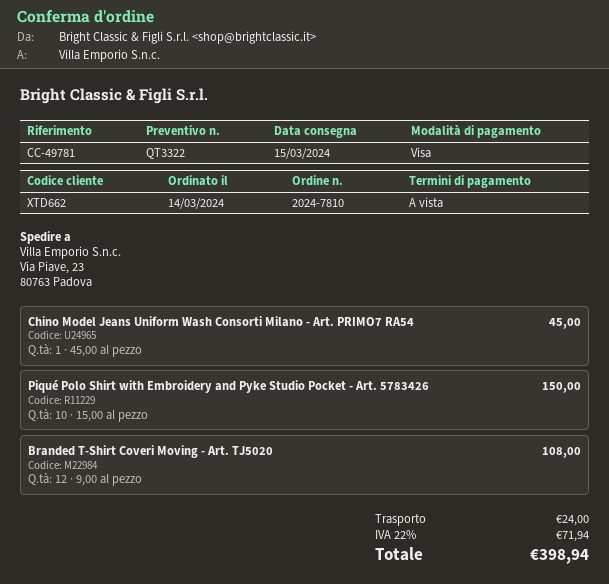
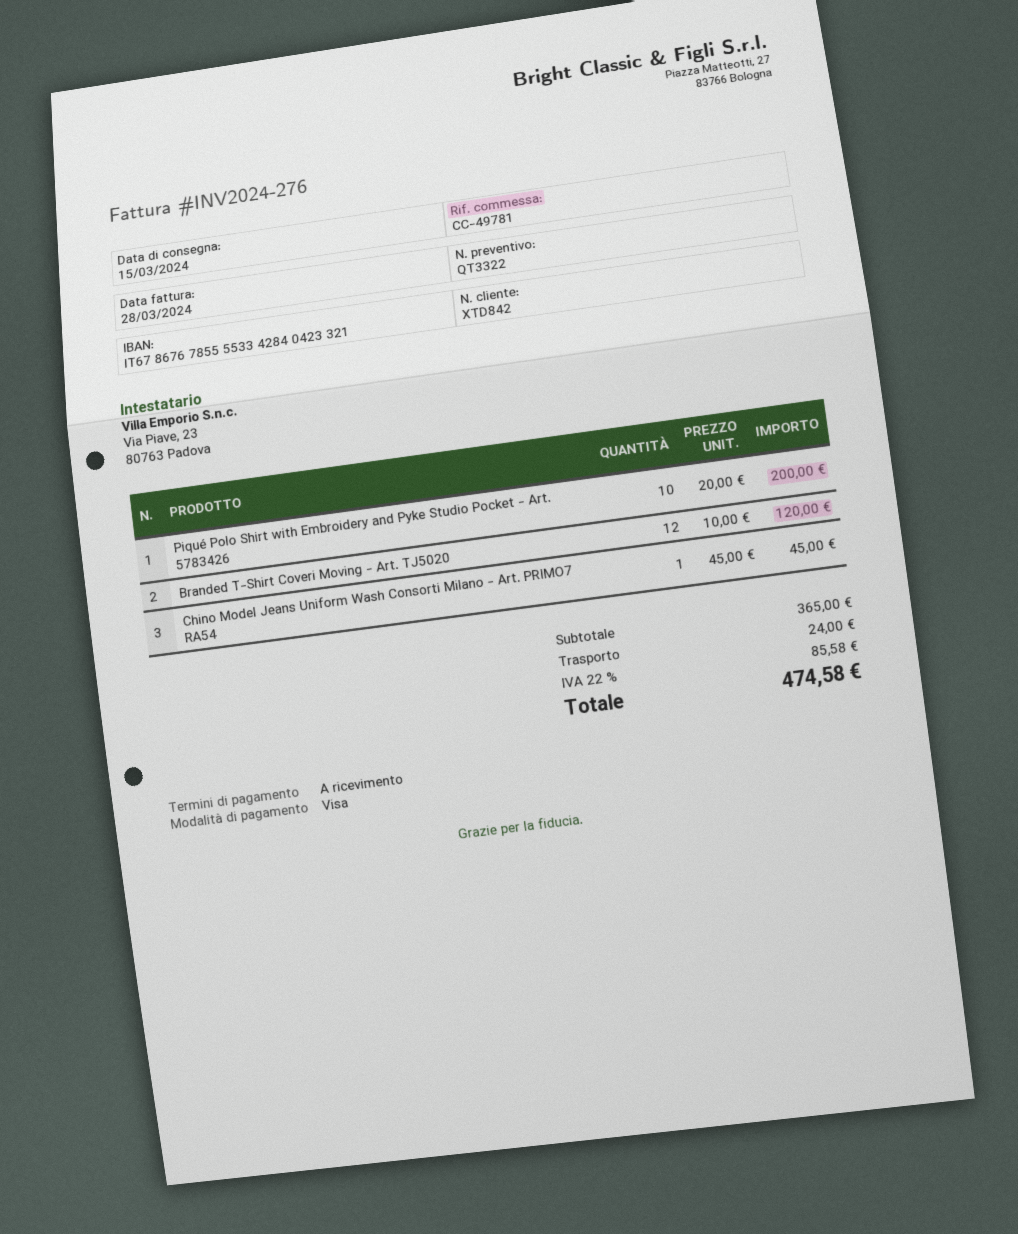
customer number: XTD662 -> XTD842
Piqué Polo Shirt with Embroidery and Pyke Studio Pocket - Art. 5783426: 10 x 15.00 = 150.00 -> 10 x 20.00 = 200.00
Branded T-Shirt Coveri Moving - Art. TJ5020: 12 x 9.00 = 108.00 -> 12 x 10.00 = 120.00
tax: 22% = 71.94 -> 22% = 85.58
total: 398.94 -> 474.58

